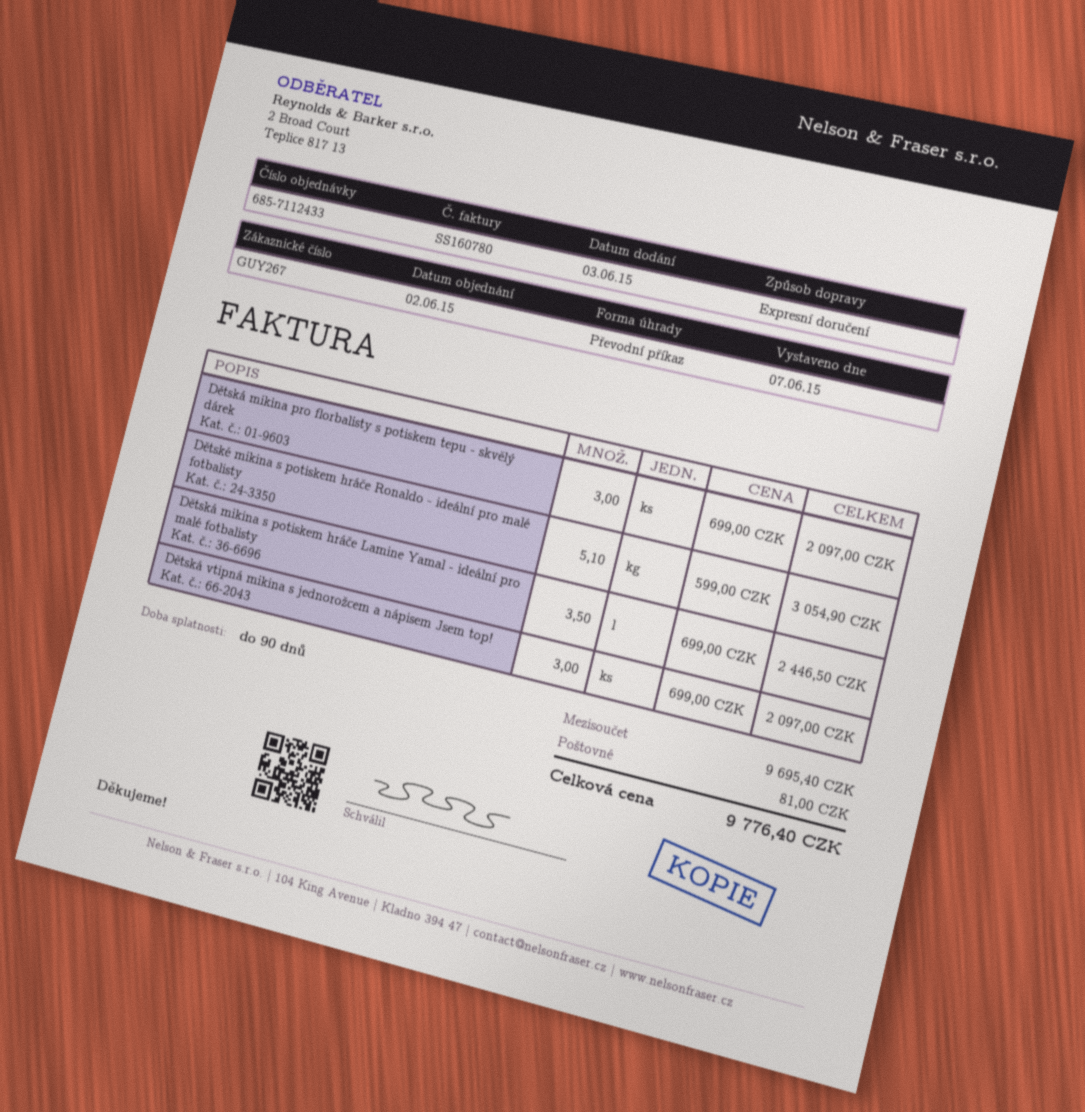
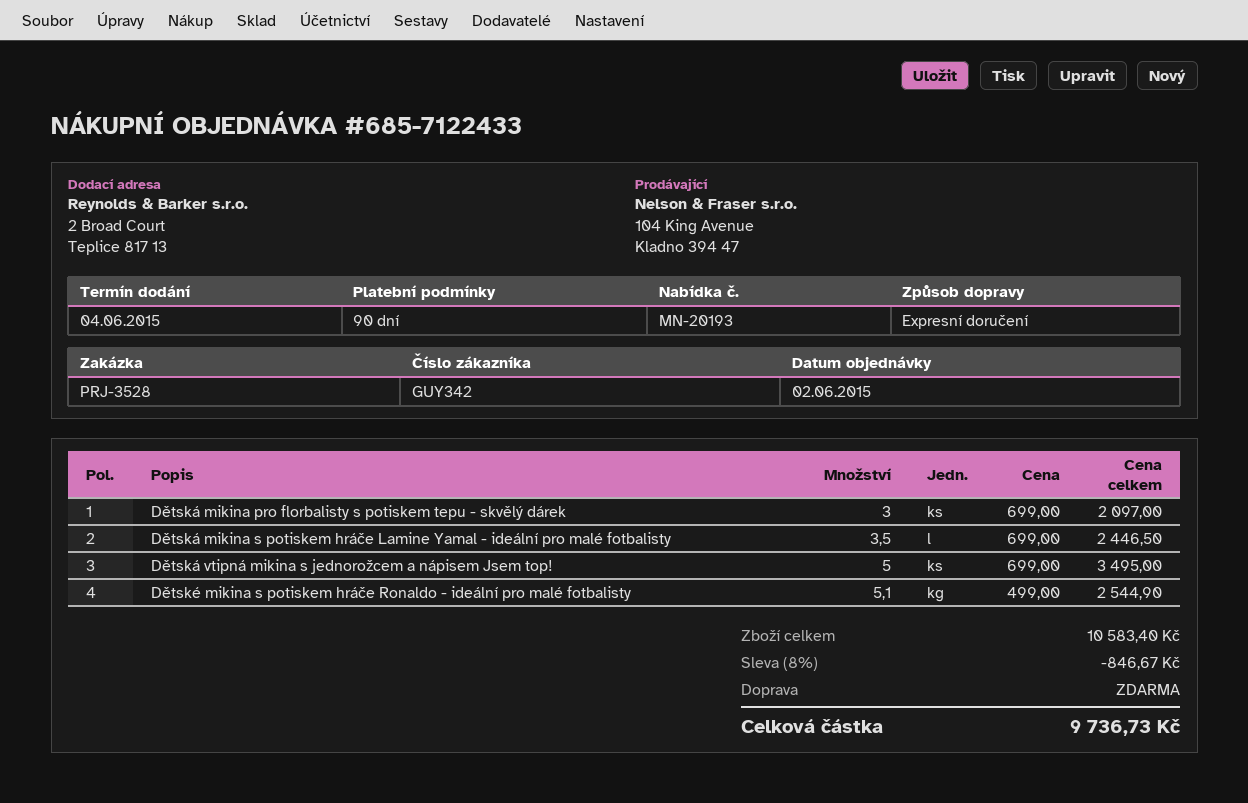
order number: 685-7112433 -> 685-7122433
delivery date: 2015-06-03 -> 2015-06-04
customer number: GUY267 -> GUY342
Dětské mikina s potiskem hráče Ronaldo - ideální pro malé fotbalisty: 5.1 x 599.00 = 3054.90 -> 5.1 x 499.00 = 2544.90
Dětská vtipná mikina s jednorožcem a nápisem Jsem top!: 3 x 699.00 = 2097.00 -> 5 x 699.00 = 3495.00
subtotal: 9695.40 -> 10583.40
discount: none -> 8% = 846.67
shipping: 81.00 -> 0.00
total: 9776.40 -> 9736.73

